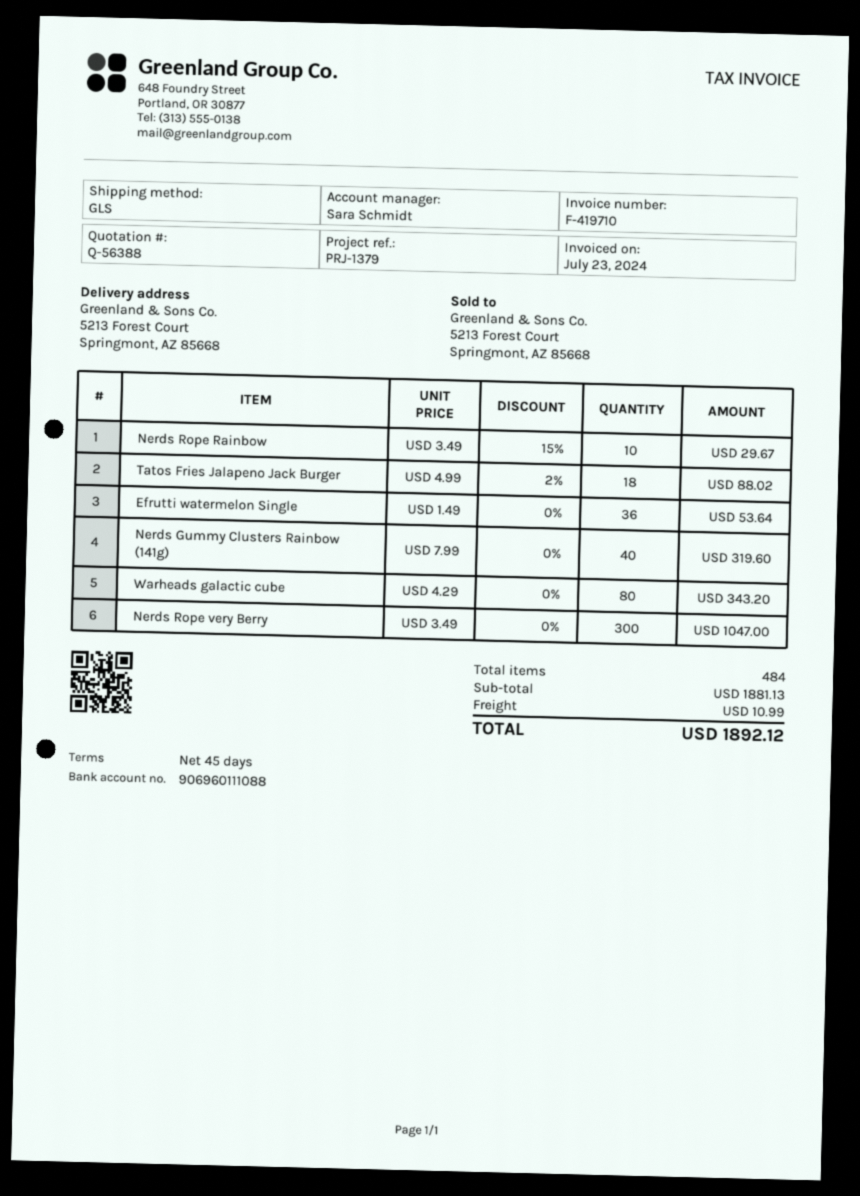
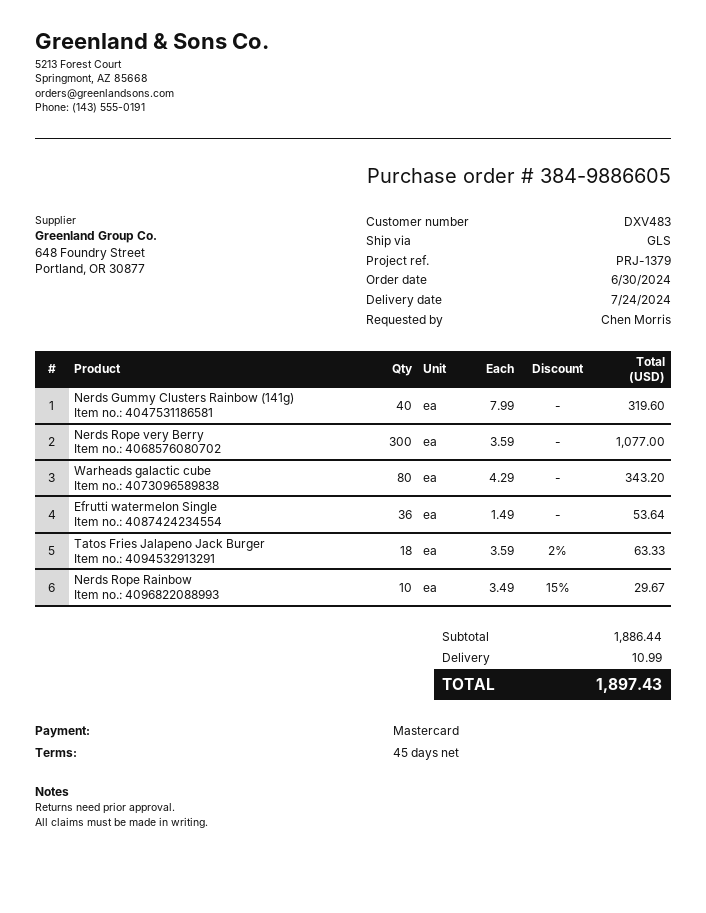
Tatos Fries Jalapeno Jack Burger: 18 x 4.99 - 2% = 88.02 -> 18 x 3.59 - 2% = 63.33
Nerds Rope very Berry: 300 x 3.49 = 1047.00 -> 300 x 3.59 = 1077.00
subtotal: 1881.13 -> 1886.44
total: 1892.12 -> 1897.43

